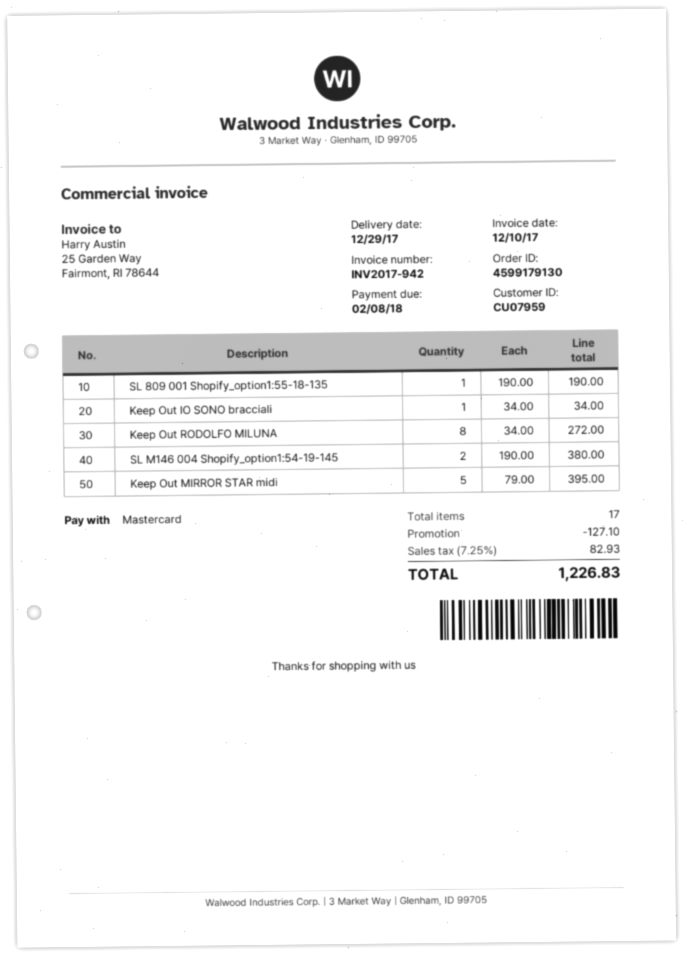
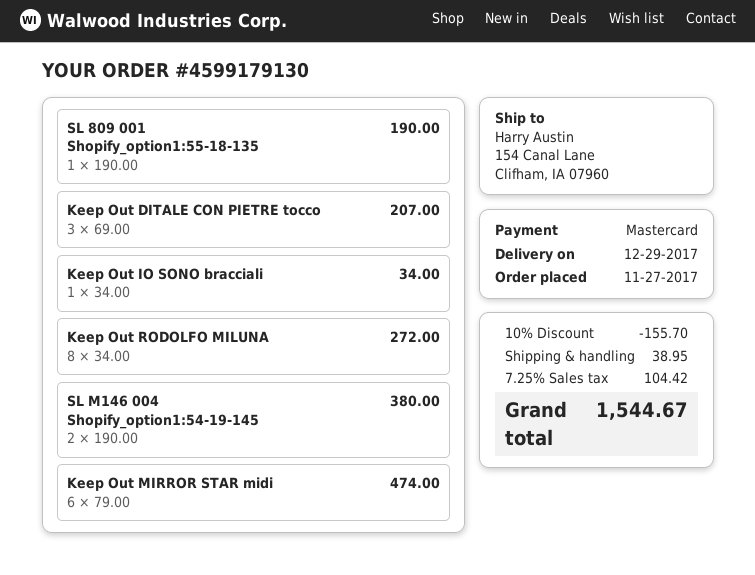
Keep Out MIRROR STAR midi: 5 x 79.00 = 395.00 -> 6 x 79.00 = 474.00
Keep Out DITALE CON PIETRE tocco: none -> 3 x 69.00 = 207.00
discount: 127.10 -> 155.70
shipping: none -> 38.95
tax: 7.25% = 82.93 -> 7.25% = 104.42
total: 1226.83 -> 1544.67

